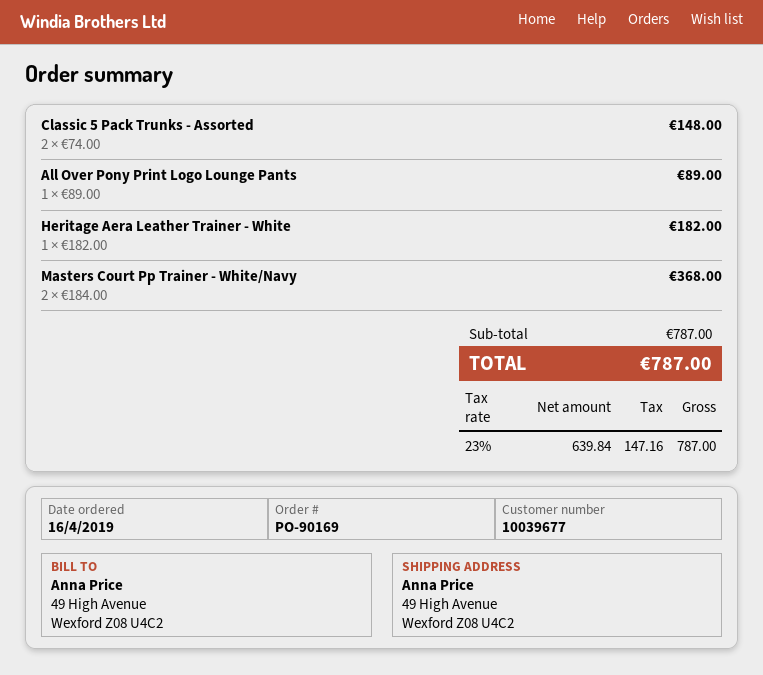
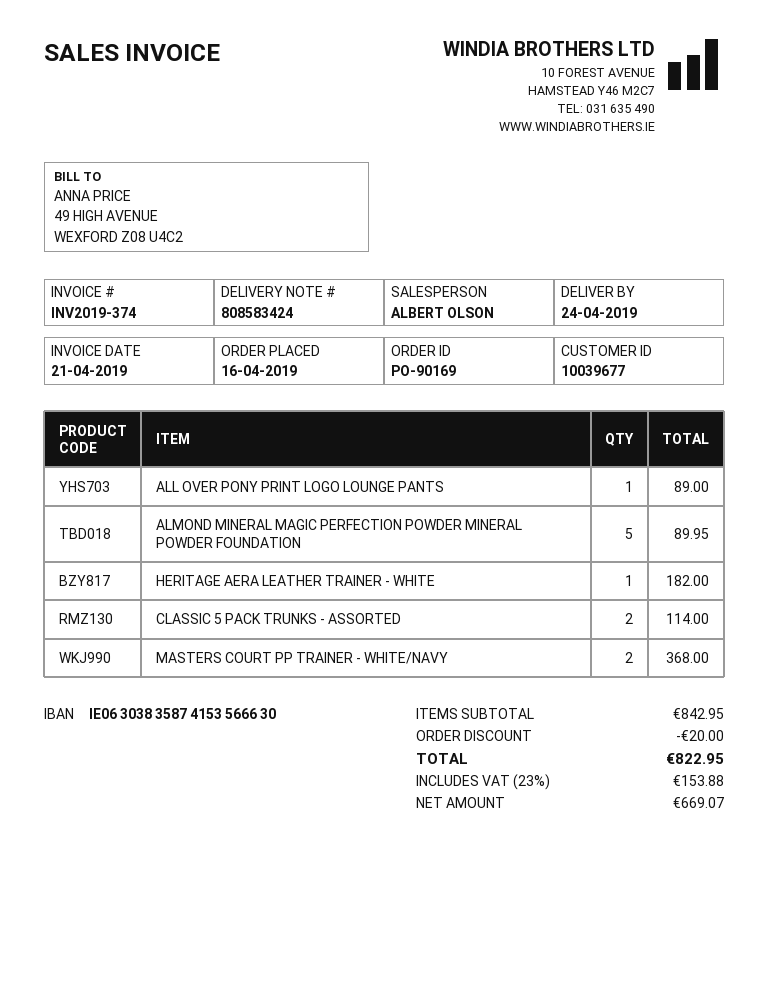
Classic 5 Pack Trunks - Assorted: 2 for 148.00 -> 2 for 114.00
ALMOND MINERAL MAGIC PERFECTION POWDER MINERAL POWDER FOUNDATION: none -> 5 for 89.95
subtotal: 787.00 -> 842.95
discount: none -> 20.00
net: 639.84 -> 669.07
tax: 23% = 147.16 -> 23% = 153.88
total: 787.00 -> 822.95

